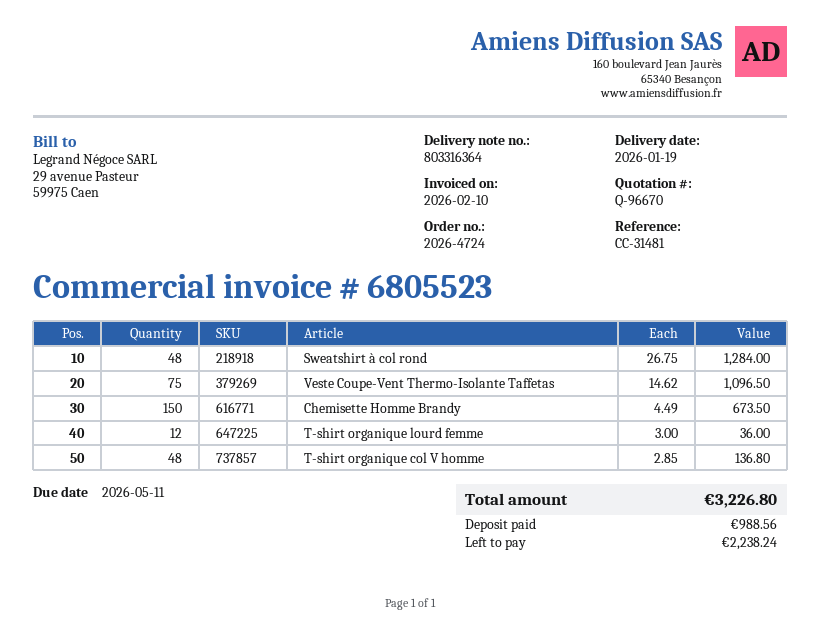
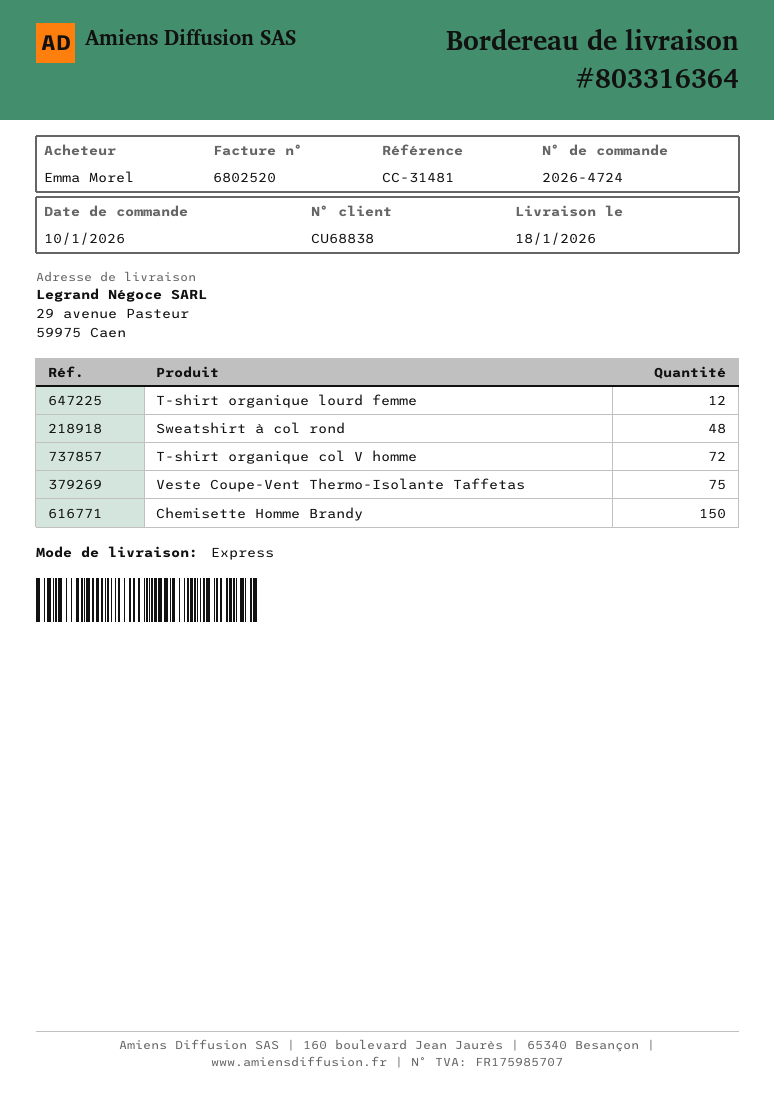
delivery date: 2026-01-19 -> 2026-01-18
invoice number: 6805523 -> 6802520
T-shirt organique col V homme: 48 -> 72

